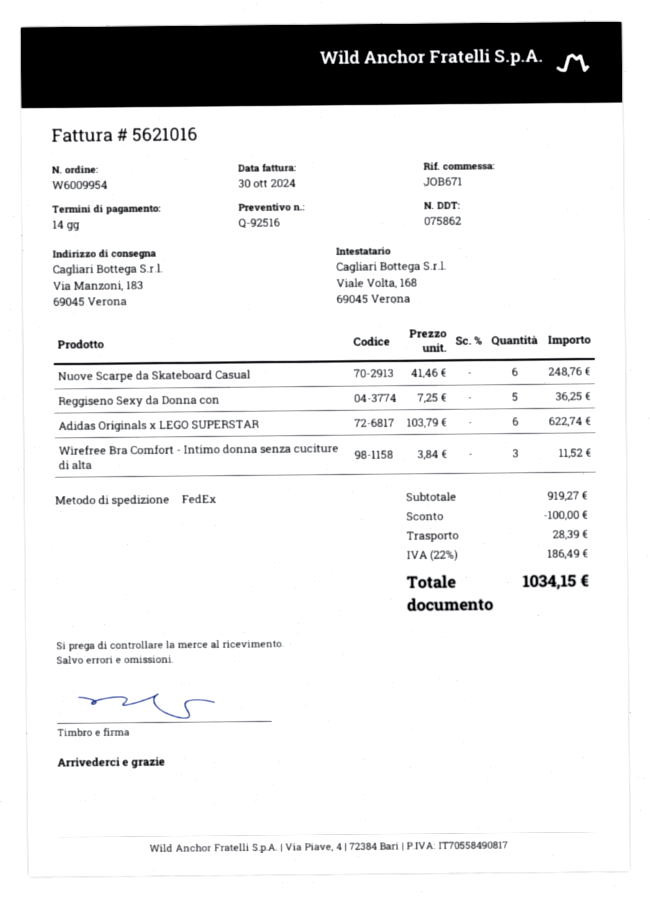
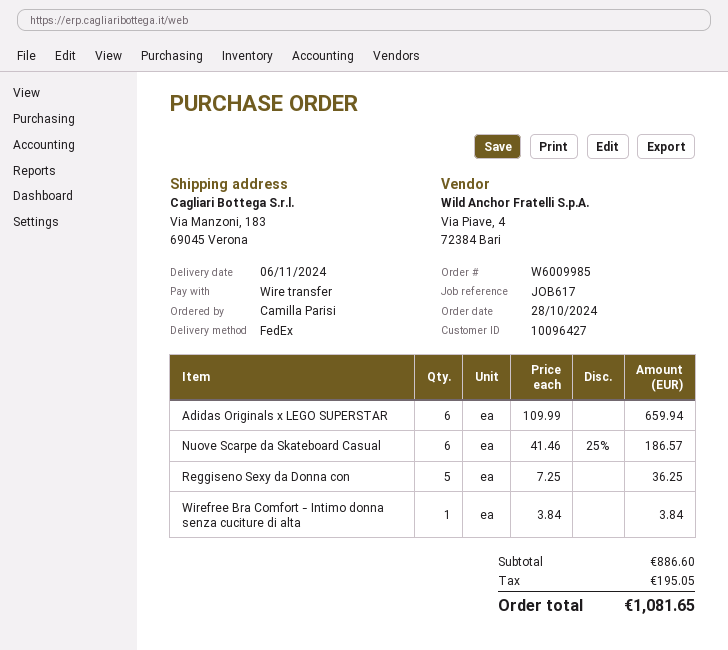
order number: W6009954 -> W6009985
reference: JOB671 -> JOB617
Nuove Scarpe da Skateboard Casual: 6 x 41.46 = 248.76 -> 6 x 41.46 - 25% = 186.57
Adidas Originals x LEGO SUPERSTAR: 6 x 103.79 = 622.74 -> 6 x 109.99 = 659.94
Wirefree Bra Comfort - Intimo donna senza cuciture di alta: 3 x 3.84 = 11.52 -> 1 x 3.84 = 3.84
subtotal: 919.27 -> 886.60
discount: 100.00 -> none
shipping: 28.39 -> none
tax: 186.49 -> 195.05
total: 1034.15 -> 1081.65

